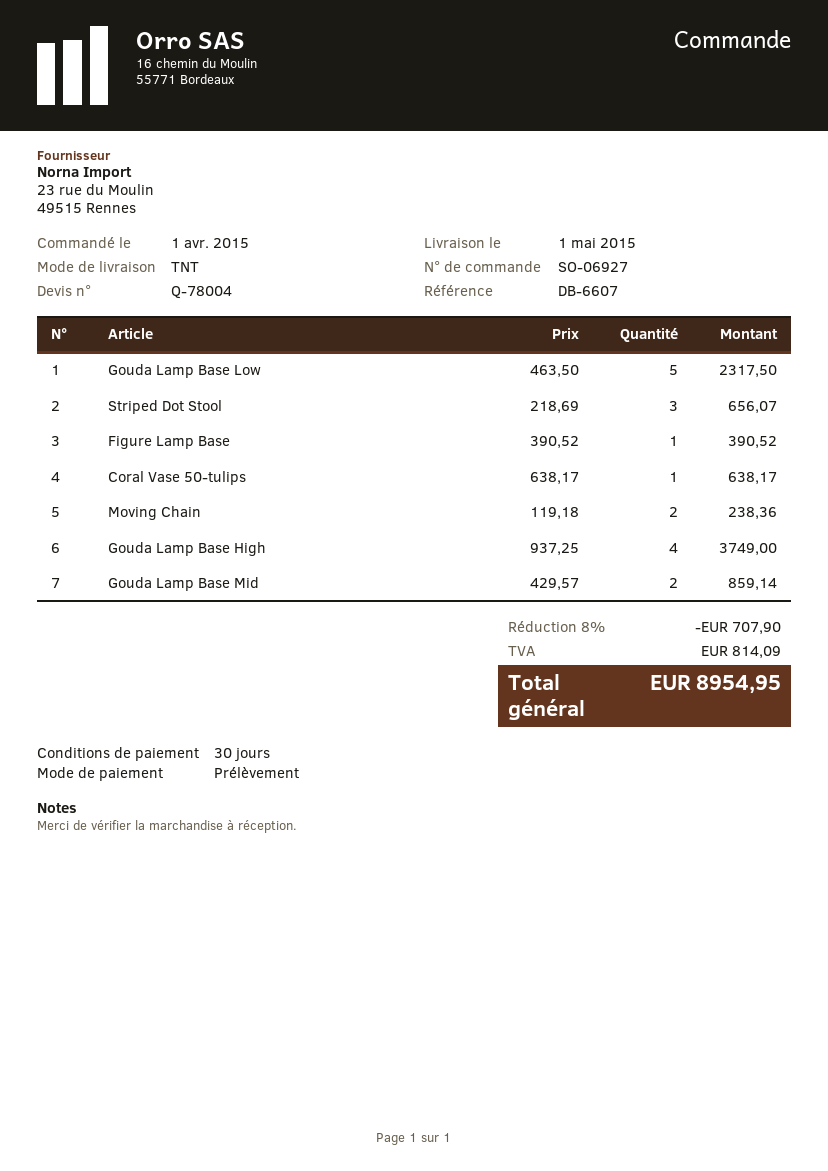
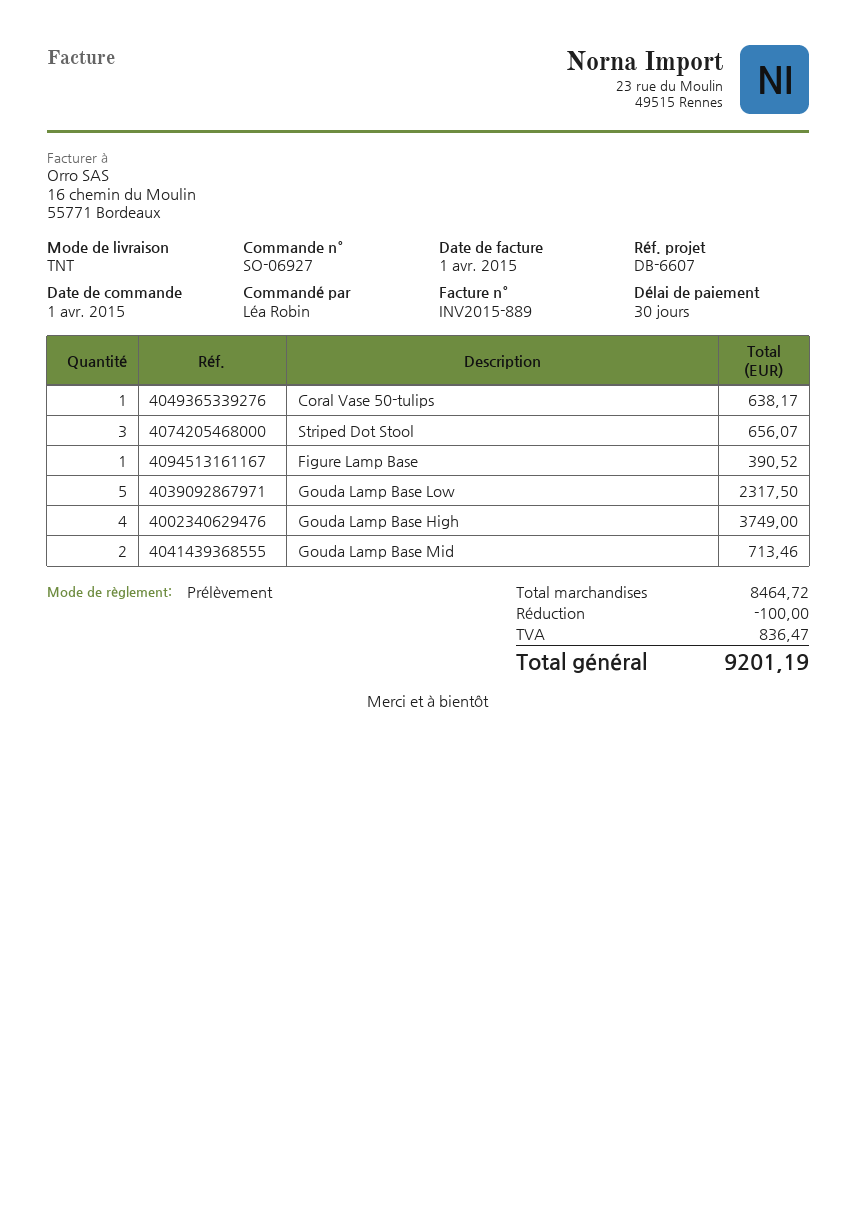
Moving Chain: 2 for 238.36 -> none
Gouda Lamp Base Mid: 2 for 859.14 -> 2 for 713.46
discount: 707.90 -> 100.00
tax: 814.09 -> 836.47
total: 8954.95 -> 9201.19

